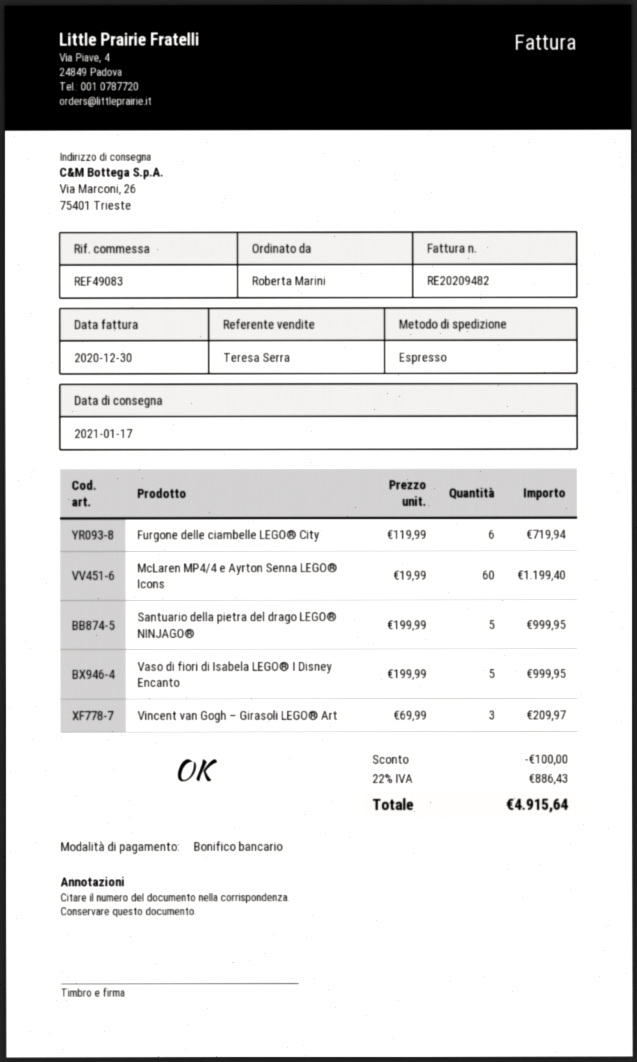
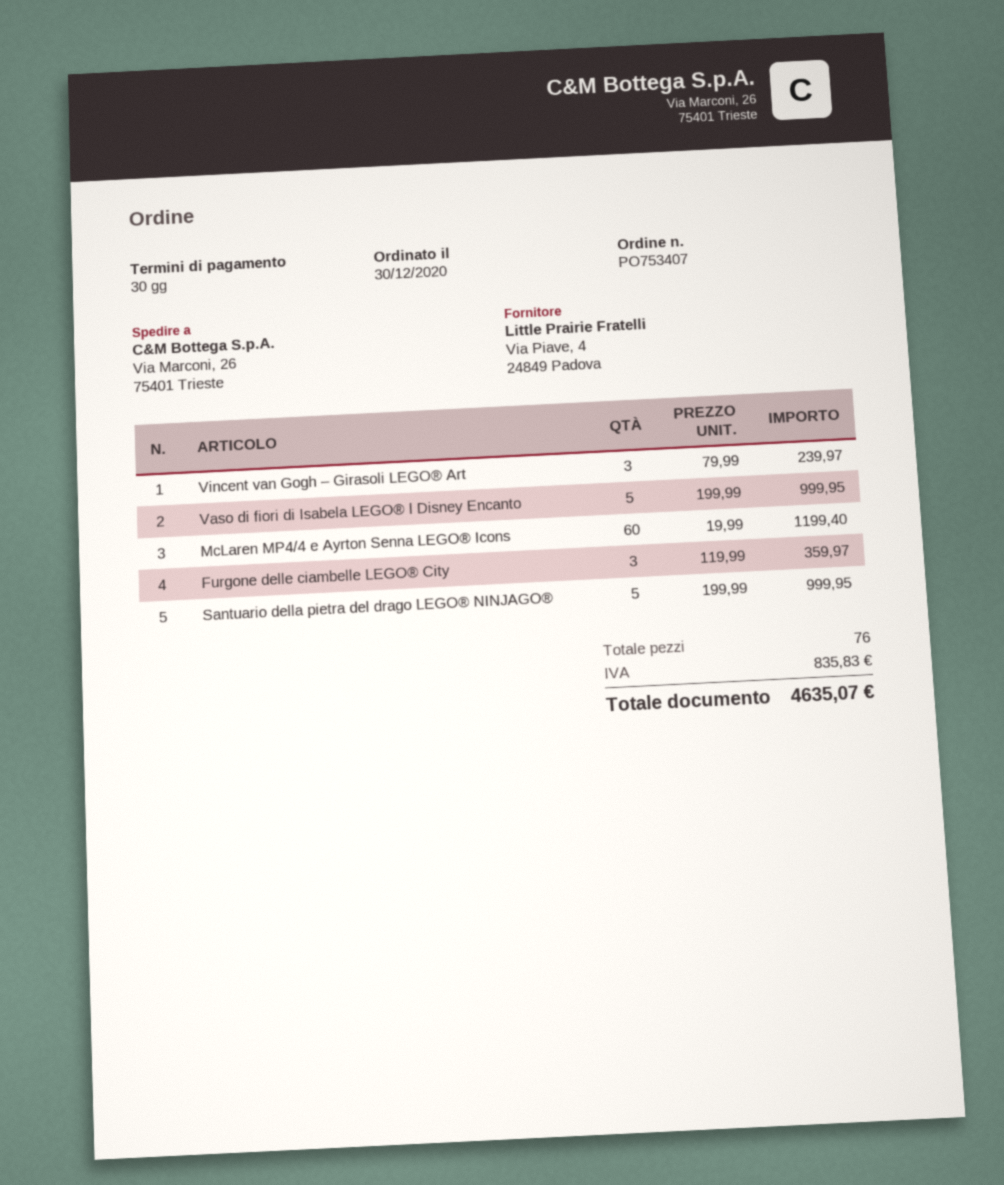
Furgone delle ciambelle LEGO® City: 6 x 119.99 = 719.94 -> 3 x 119.99 = 359.97
Vincent van Gogh – Girasoli LEGO® Art: 3 x 69.99 = 209.97 -> 3 x 79.99 = 239.97
discount: 100.00 -> none
tax: 886.43 -> 835.83
total: 4915.64 -> 4635.07

